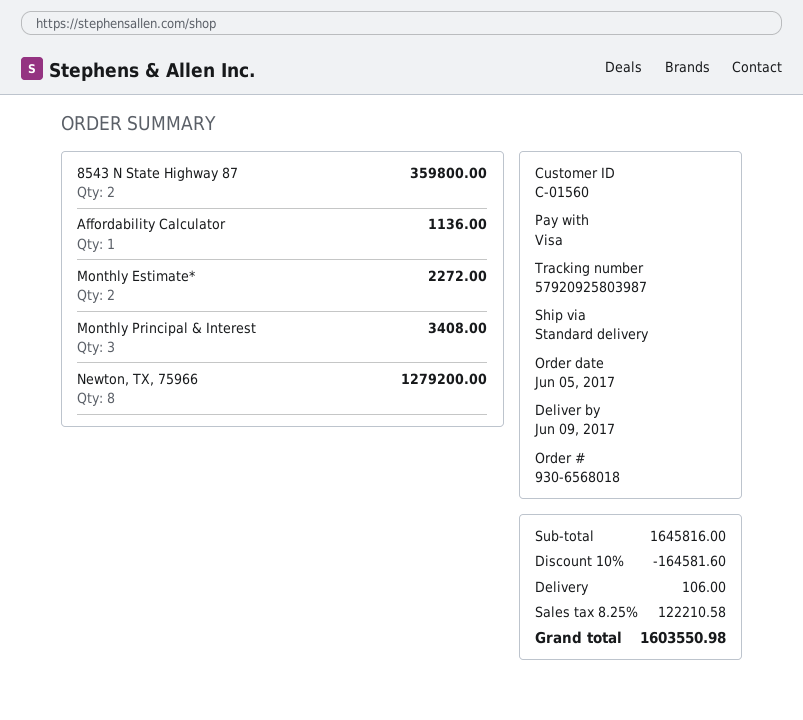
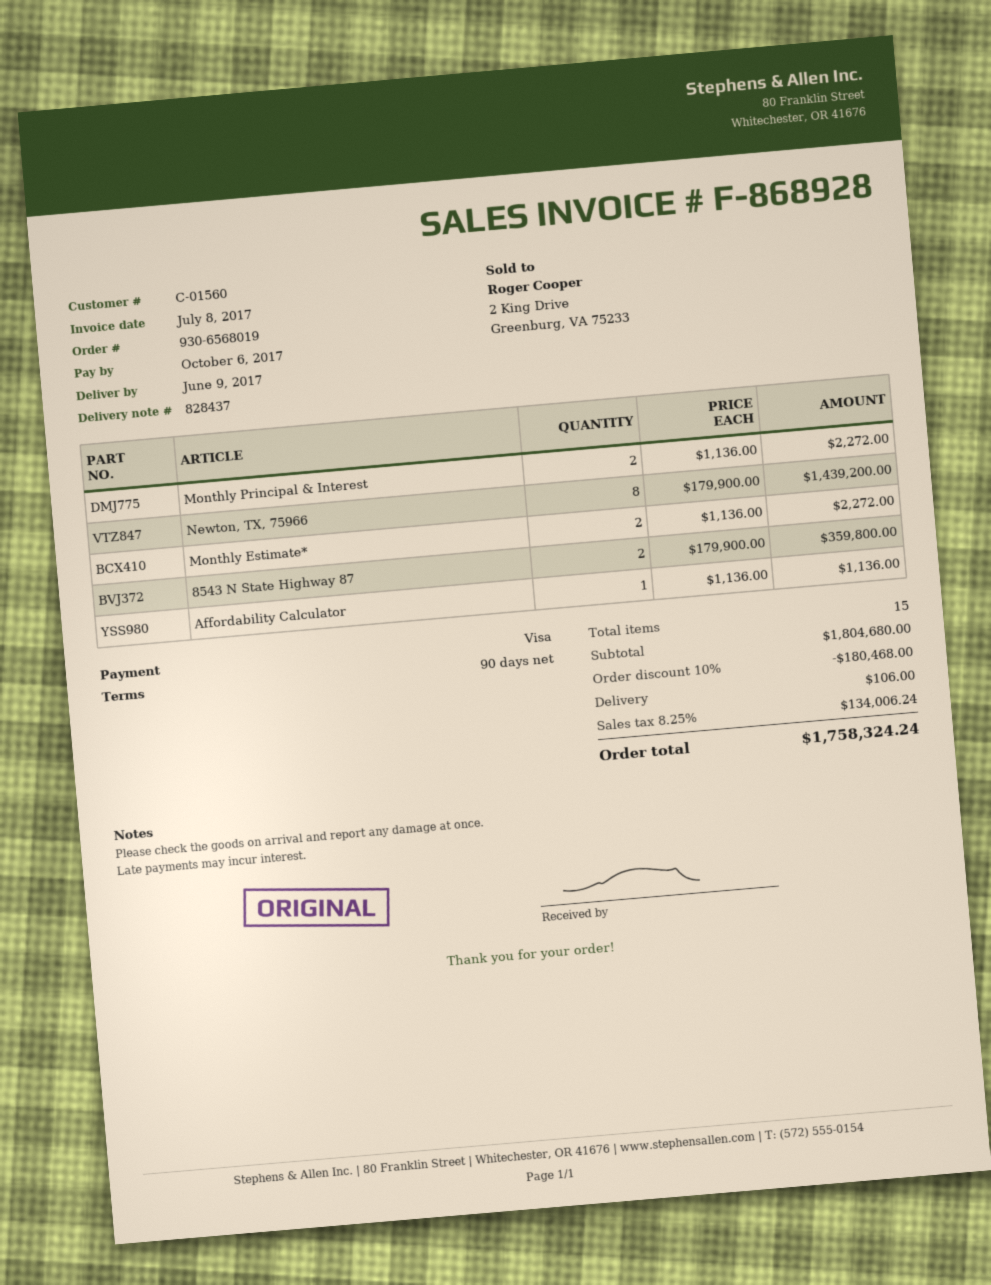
order number: 930-6568018 -> 930-6568019
Monthly Principal & Interest: 3 for 3408.00 -> 2 for 2272.00
Newton, TX, 75966: 8 for 1279200.00 -> 8 for 1439200.00
subtotal: 1645816.00 -> 1804680.00
discount: 10% = 164581.60 -> 10% = 180468.00
tax: 8.25% = 122210.58 -> 8.25% = 134006.24
total: 1603550.98 -> 1758324.24

